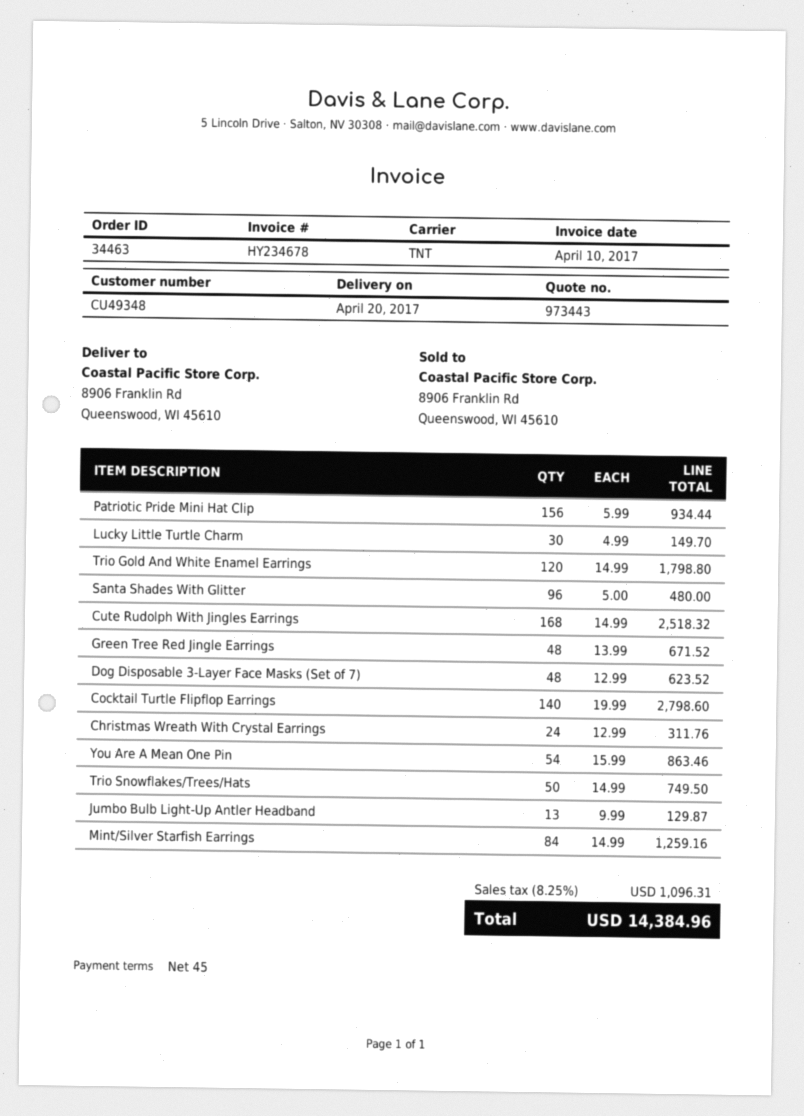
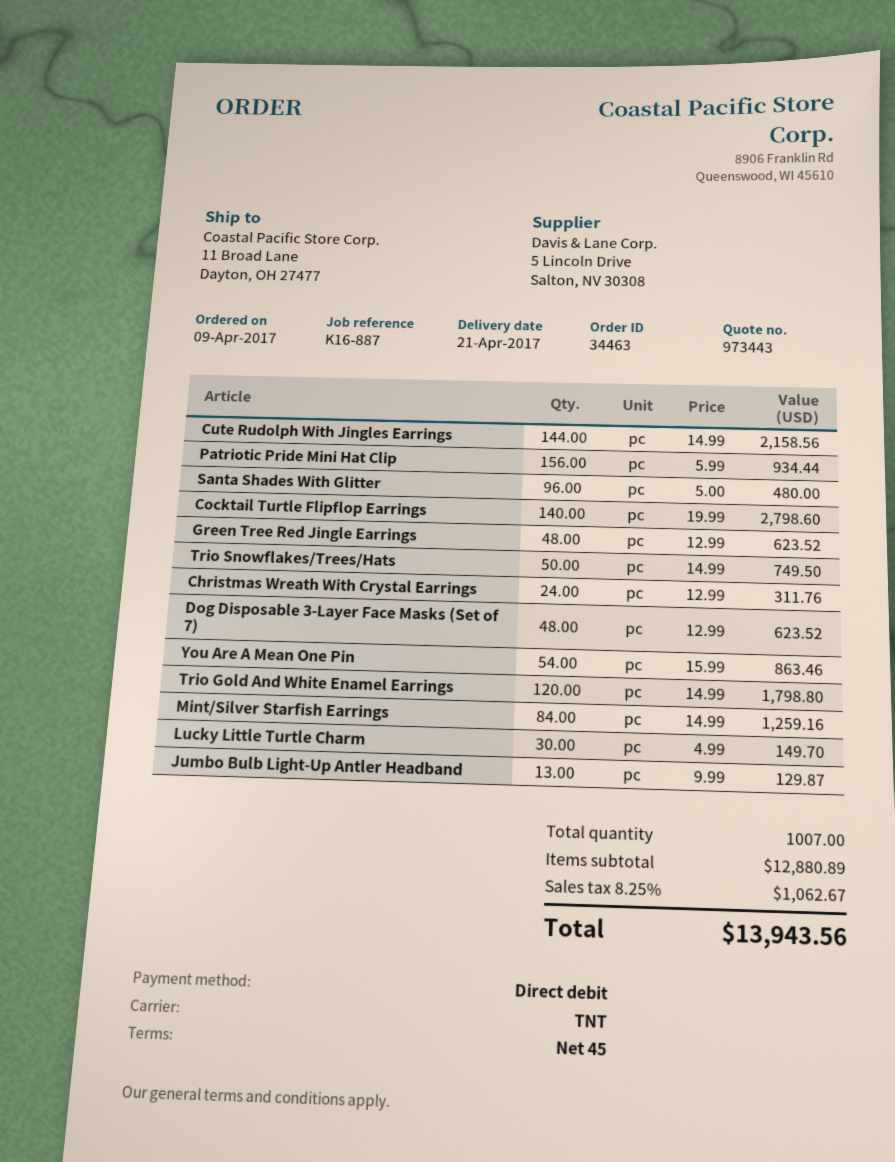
delivery date: 2017-04-20 -> 2017-04-21
ship to: 8906 Franklin Rd, Queenswood, WI 45610 -> 11 Broad Lane, Dayton, OH 27477
Cute Rudolph With Jingles Earrings: 168 x 14.99 = 2518.32 -> 144 x 14.99 = 2158.56
Green Tree Red Jingle Earrings: 48 x 13.99 = 671.52 -> 48 x 12.99 = 623.52
tax: 8.25% = 1096.31 -> 8.25% = 1062.67
total: 14384.96 -> 13943.56

